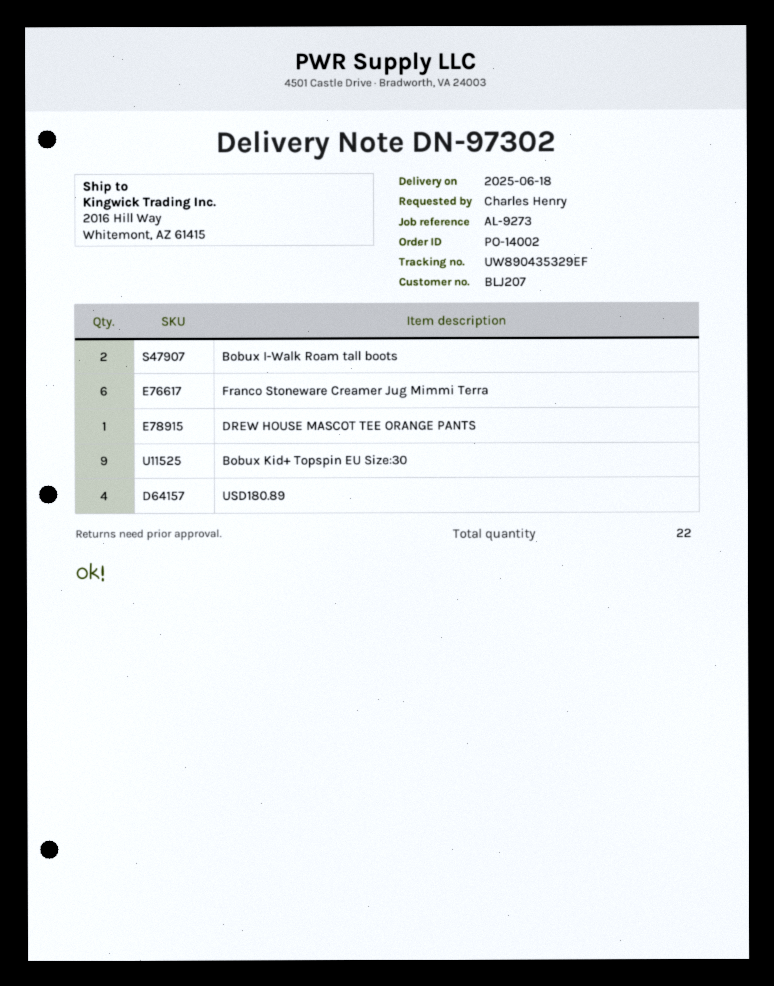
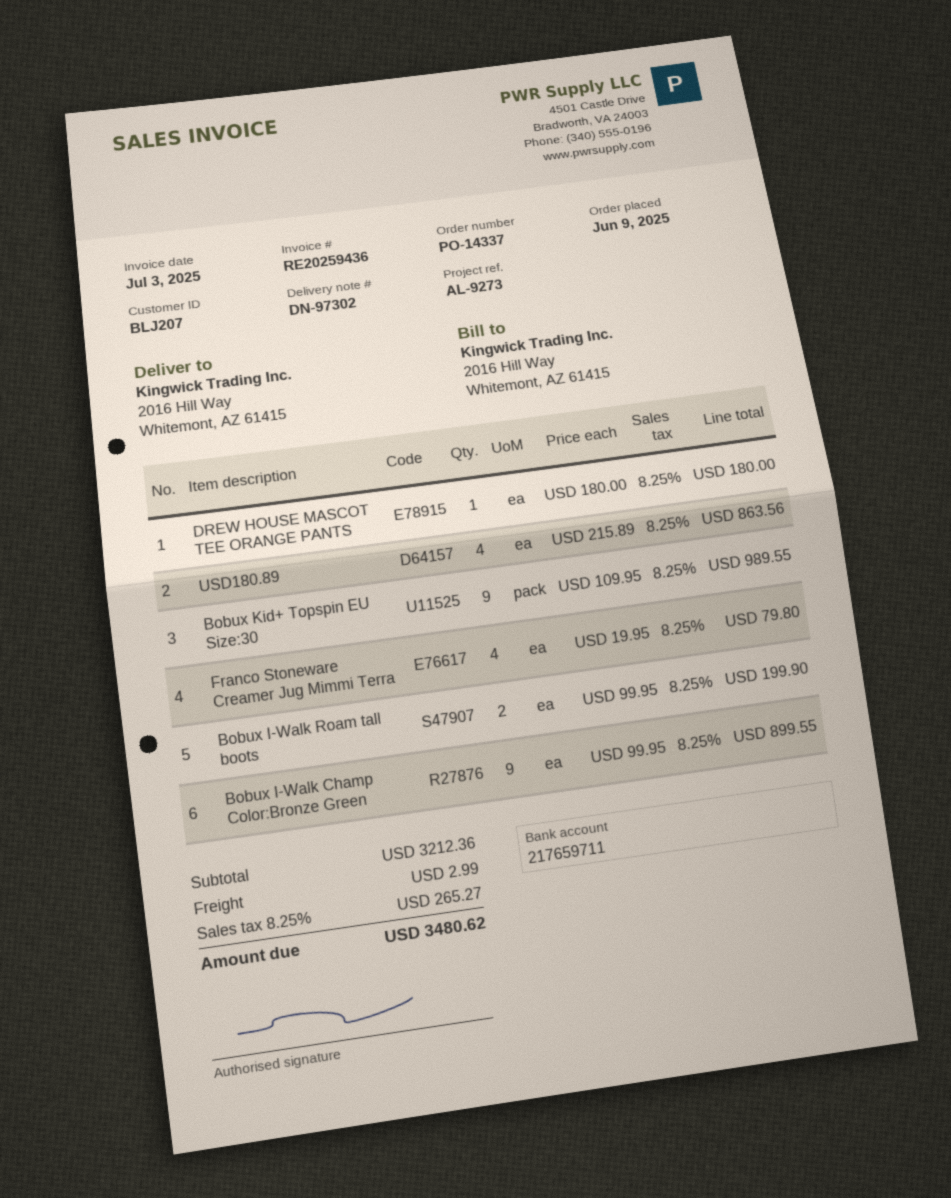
order number: PO-14002 -> PO-14337
Franco Stoneware Creamer Jug Mimmi Terra: 6 -> 4
Bobux I-Walk Champ Color:Bronze Green: none -> 9

